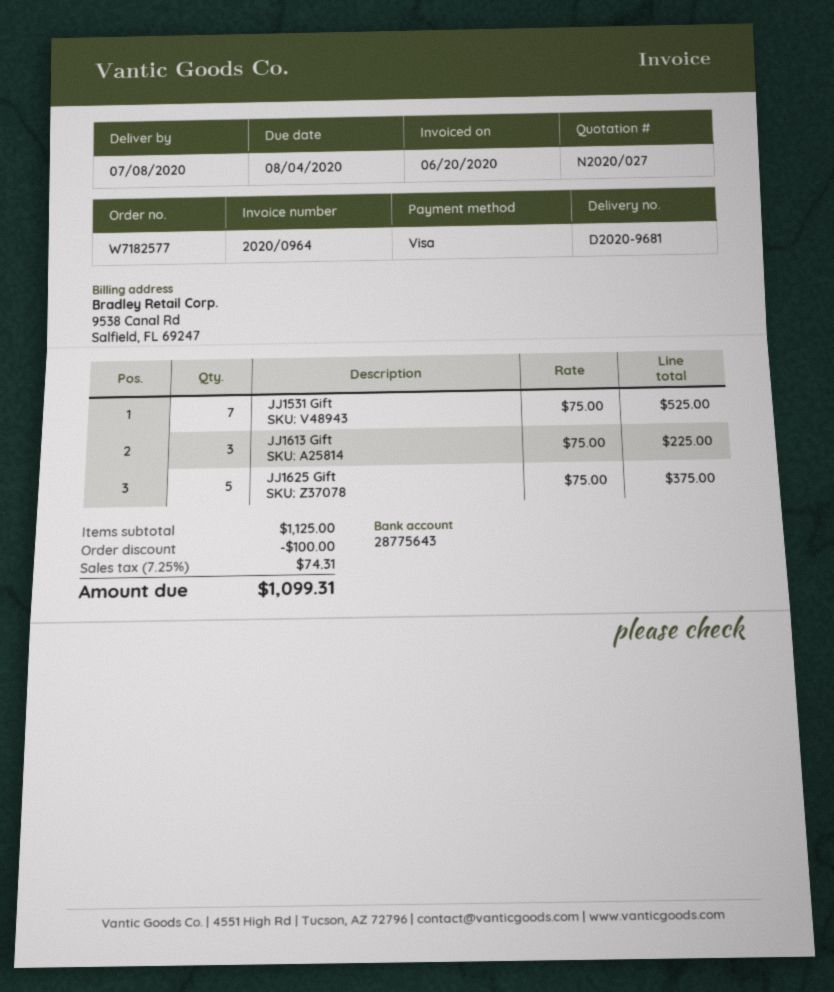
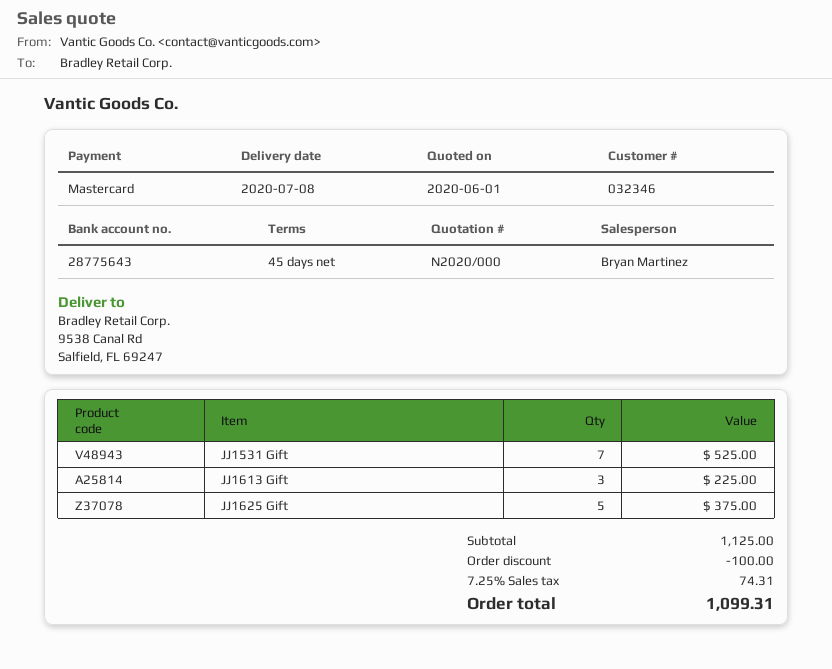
quote number: N2020/027 -> N2020/000
payment method: Visa -> Mastercard

